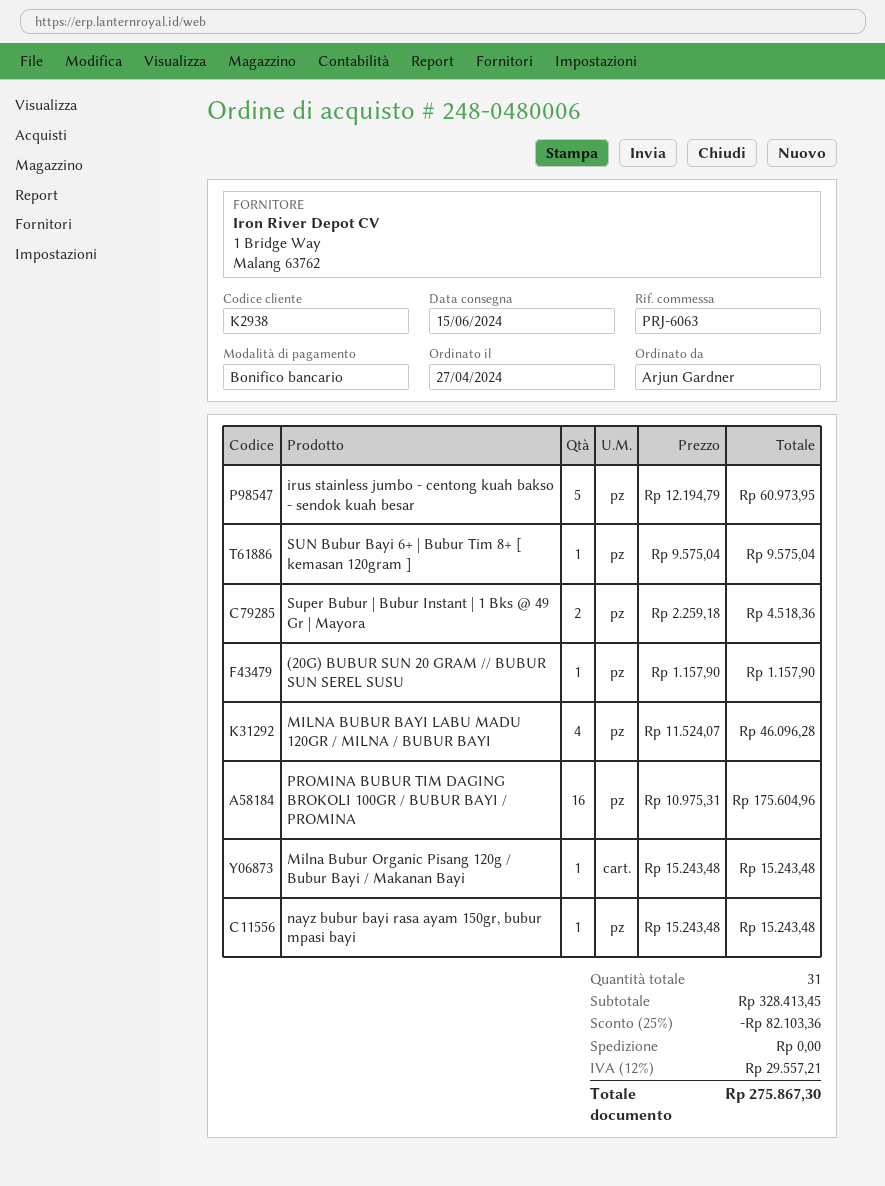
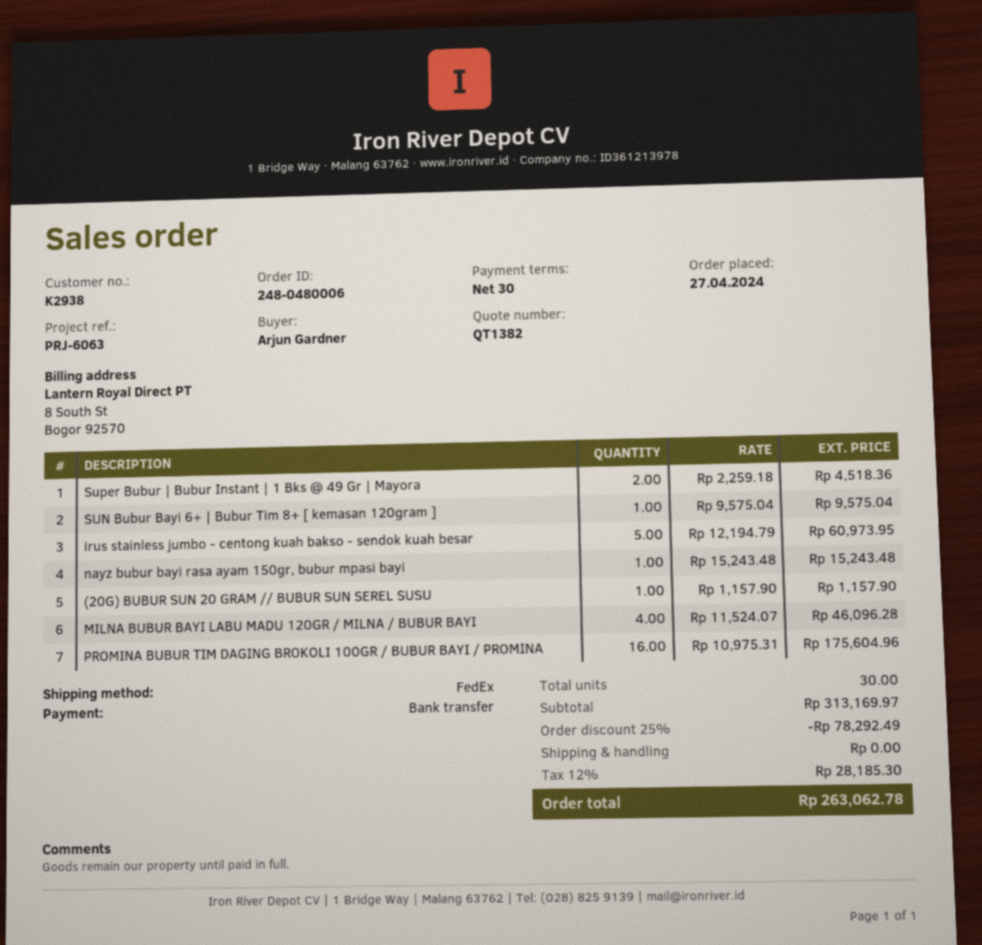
Milna Bubur Organic Pisang 120g / Bubur Bayi / Makanan Bayi: 1 x 15243.48 = 15243.48 -> none
total quantity: 31 -> 30
subtotal: 328413.45 -> 313169.97
discount: 25% = 82103.36 -> 25% = 78292.49
tax: 12% = 29557.21 -> 12% = 28185.30
total: 275867.30 -> 263062.78

